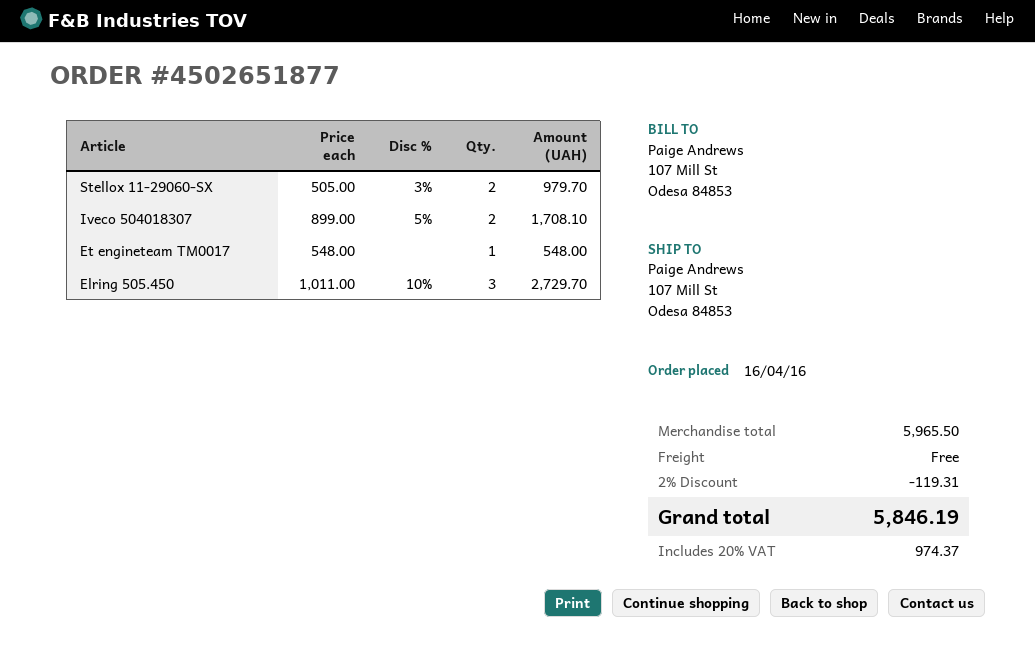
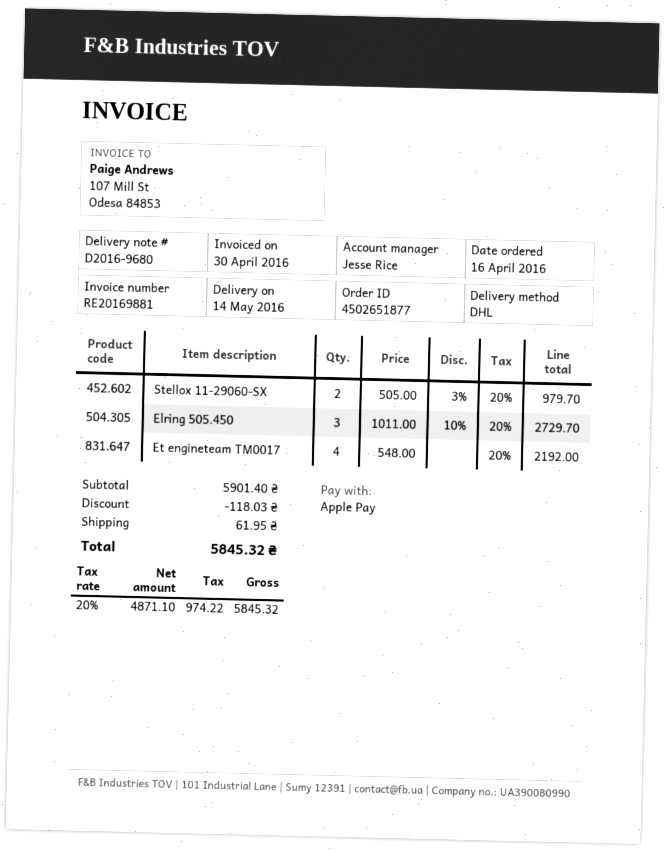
Iveco 504018307: 2 x 899.00 - 5% = 1708.10 -> none
Et engineteam TM0017: 1 x 548.00 = 548.00 -> 4 x 548.00 = 2192.00
subtotal: 5965.50 -> 5901.40
discount: 119.31 -> 118.03
shipping: 0.00 -> 61.95
tax: 20% = 974.37 -> 20% = 974.22
total: 5846.19 -> 5845.32

